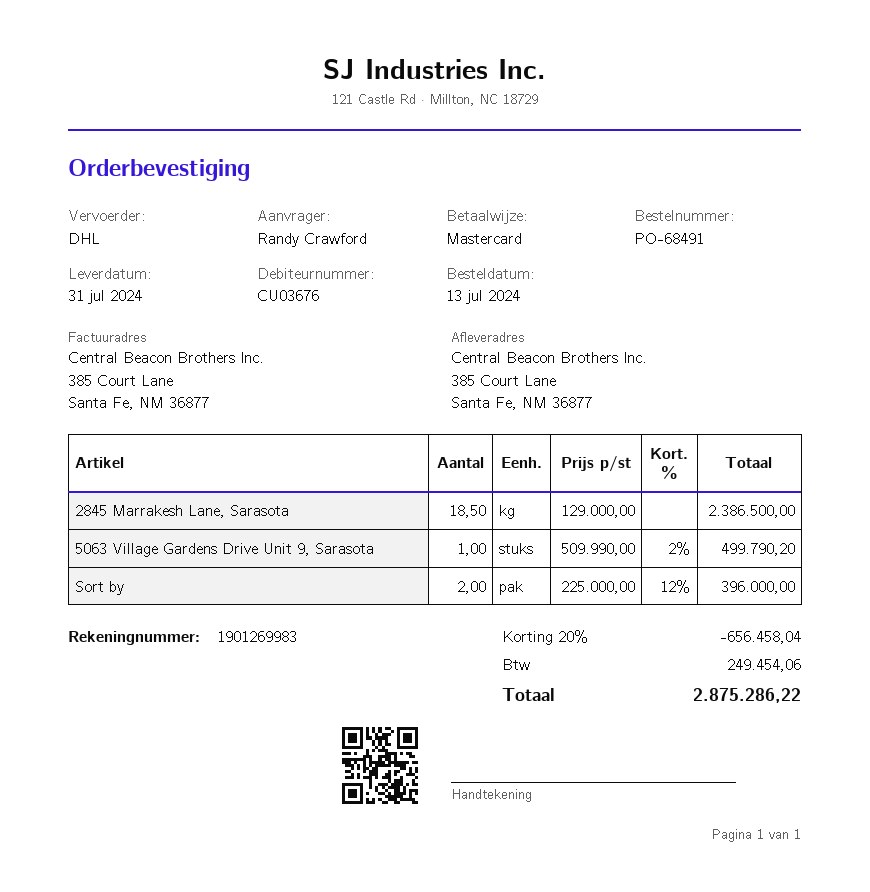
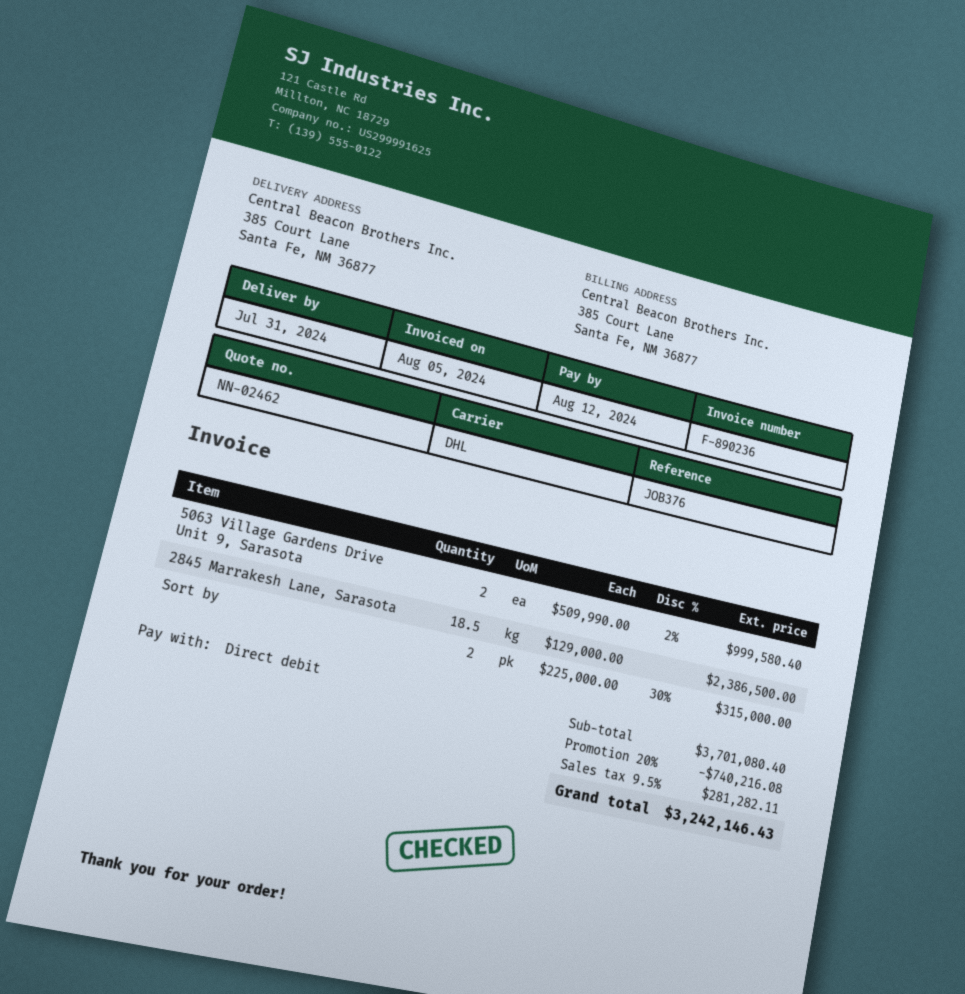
payment method: Mastercard -> direct debit
5063 Village Gardens Drive Unit 9, Sarasota: 1 x 509990.00 - 2% = 499790.20 -> 2 x 509990.00 - 2% = 999580.40
Sort by: 2 x 225000.00 - 12% = 396000.00 -> 2 x 225000.00 - 30% = 315000.00
discount: 20% = 656458.04 -> 20% = 740216.08
tax: 249454.06 -> 281282.11
total: 2875286.22 -> 3242146.43

